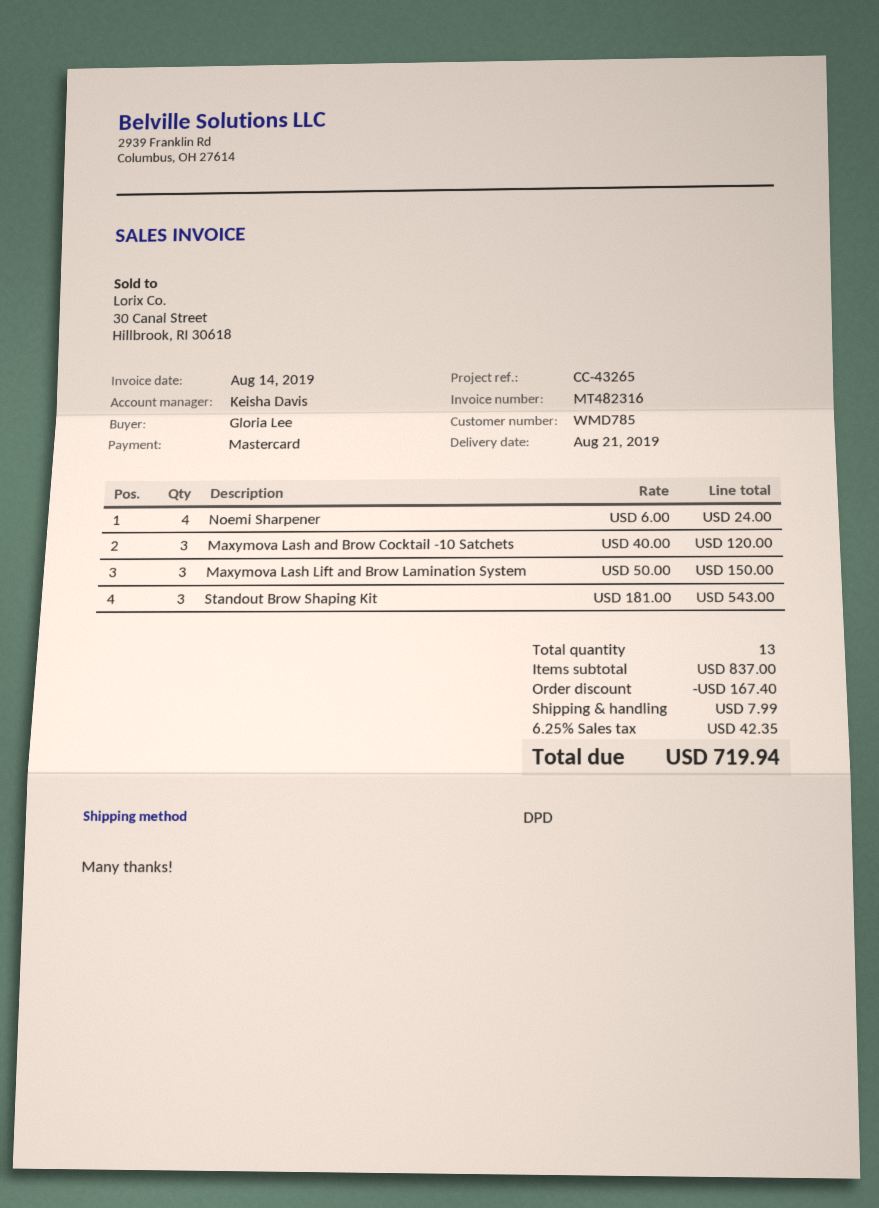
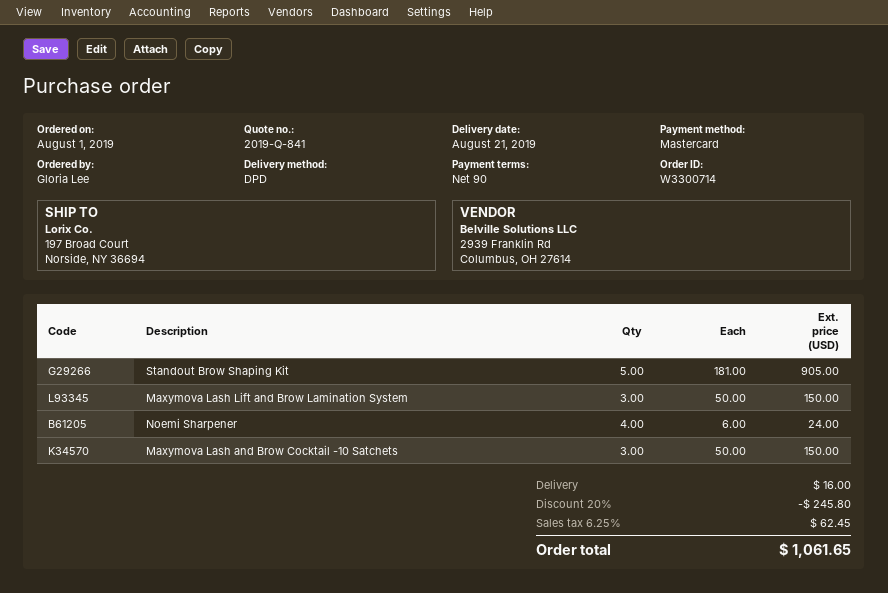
Maxymova Lash and Brow Cocktail -10 Satchets: 3 x 40.00 = 120.00 -> 3 x 50.00 = 150.00
Standout Brow Shaping Kit: 3 x 181.00 = 543.00 -> 5 x 181.00 = 905.00
discount: 167.40 -> 245.80
shipping: 7.99 -> 16.00
tax: 6.25% = 42.35 -> 6.25% = 62.45
total: 719.94 -> 1061.65

